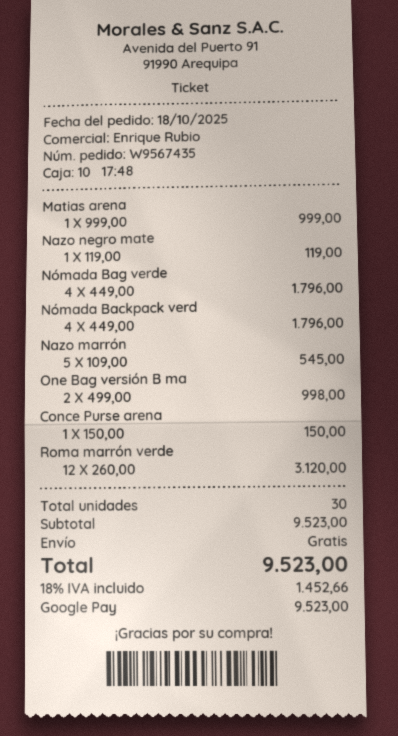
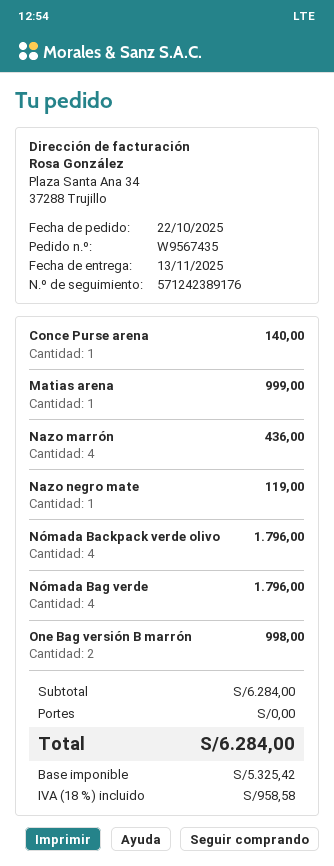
order date: 2025-10-18 -> 2025-10-22
Nazo marrón: 5 for 545.00 -> 4 for 436.00
Conce Purse arena: 1 for 150.00 -> 1 for 140.00
Roma marrón verde: 12 for 3120.00 -> none
subtotal: 9523.00 -> 6284.00
tax: 18% = 1452.66 -> 18% = 958.58
total: 9523.00 -> 6284.00

